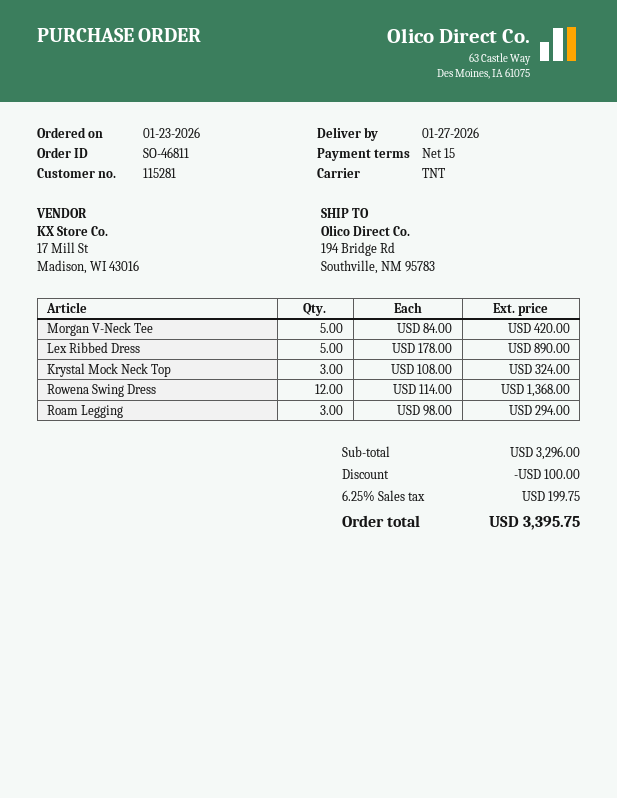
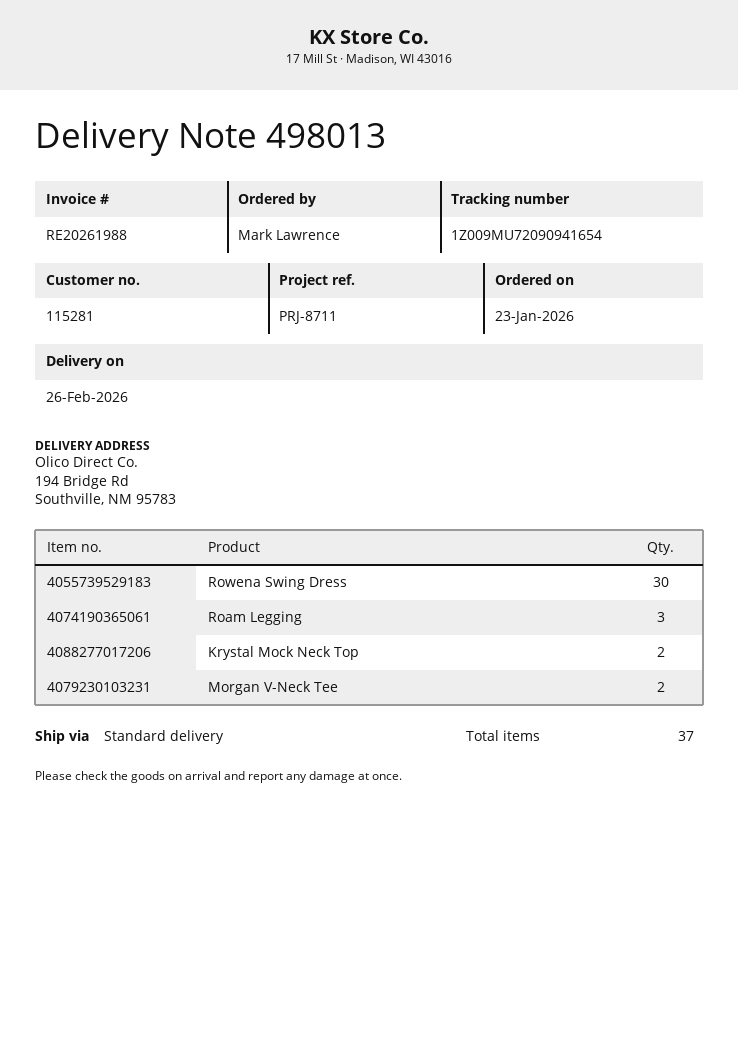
delivery date: 2026-01-27 -> 2026-02-26
shipping method: TNT -> standard
Morgan V-Neck Tee: 5 -> 2
Lex Ribbed Dress: 5 -> none
Krystal Mock Neck Top: 3 -> 2
Rowena Swing Dress: 12 -> 30

